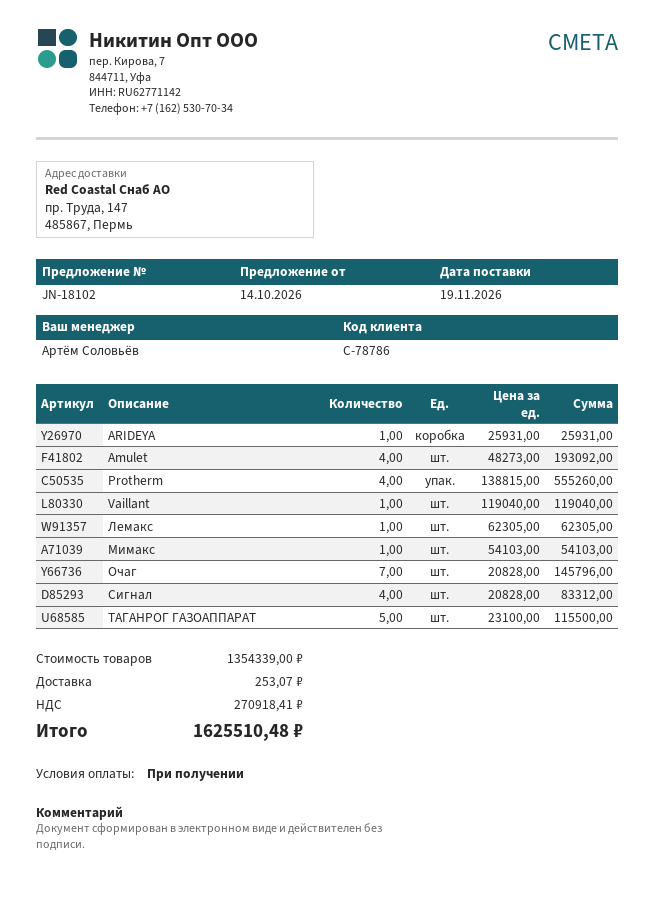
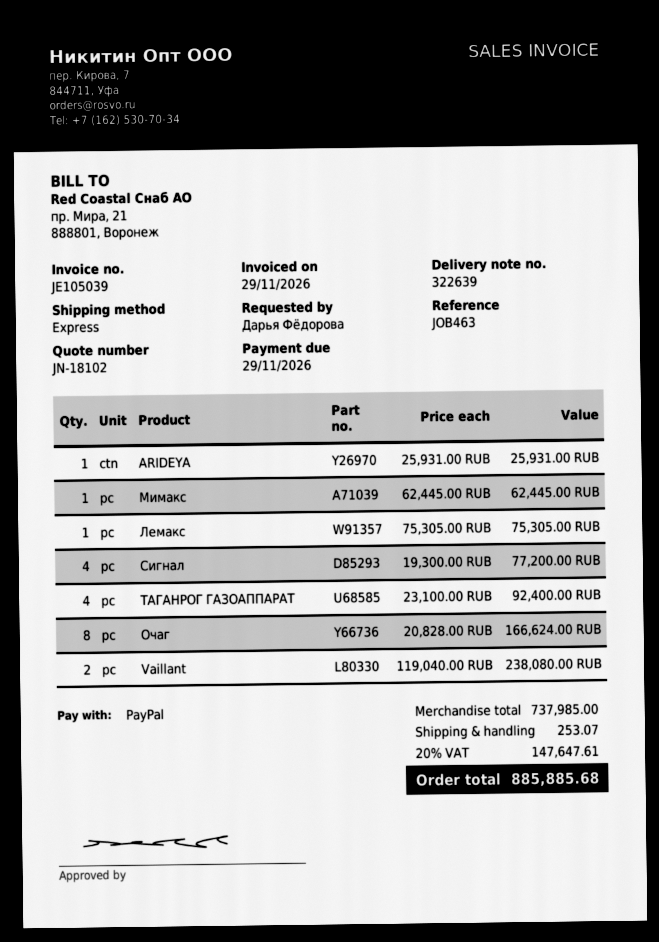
Amulet: 4 x 48273.00 = 193092.00 -> none
Protherm: 4 x 138815.00 = 555260.00 -> none
Vaillant: 1 x 119040.00 = 119040.00 -> 2 x 119040.00 = 238080.00
Лемакс: 1 x 62305.00 = 62305.00 -> 1 x 75305.00 = 75305.00
Мимакс: 1 x 54103.00 = 54103.00 -> 1 x 62445.00 = 62445.00
Очаг: 7 x 20828.00 = 145796.00 -> 8 x 20828.00 = 166624.00
Сигнал: 4 x 20828.00 = 83312.00 -> 4 x 19300.00 = 77200.00
ТАГАНРОГ ГАЗОАППАРАТ: 5 x 23100.00 = 115500.00 -> 4 x 23100.00 = 92400.00
subtotal: 1354339.00 -> 737985.00
tax: 270918.41 -> 147647.61
total: 1625510.48 -> 885885.68

